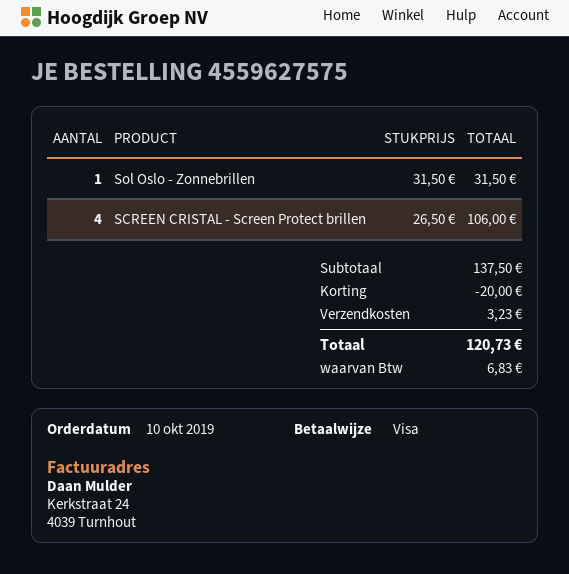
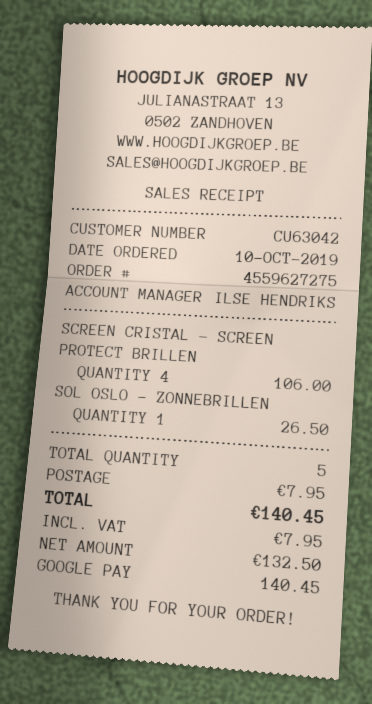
order number: 4559627575 -> 4559627275
payment method: Visa -> Google Pay
Sol Oslo - Zonnebrillen: 1 for 31.50 -> 1 for 26.50
discount: 20.00 -> none
shipping: 3.23 -> 7.95
tax: 6.83 -> 7.95
total: 120.73 -> 140.45

